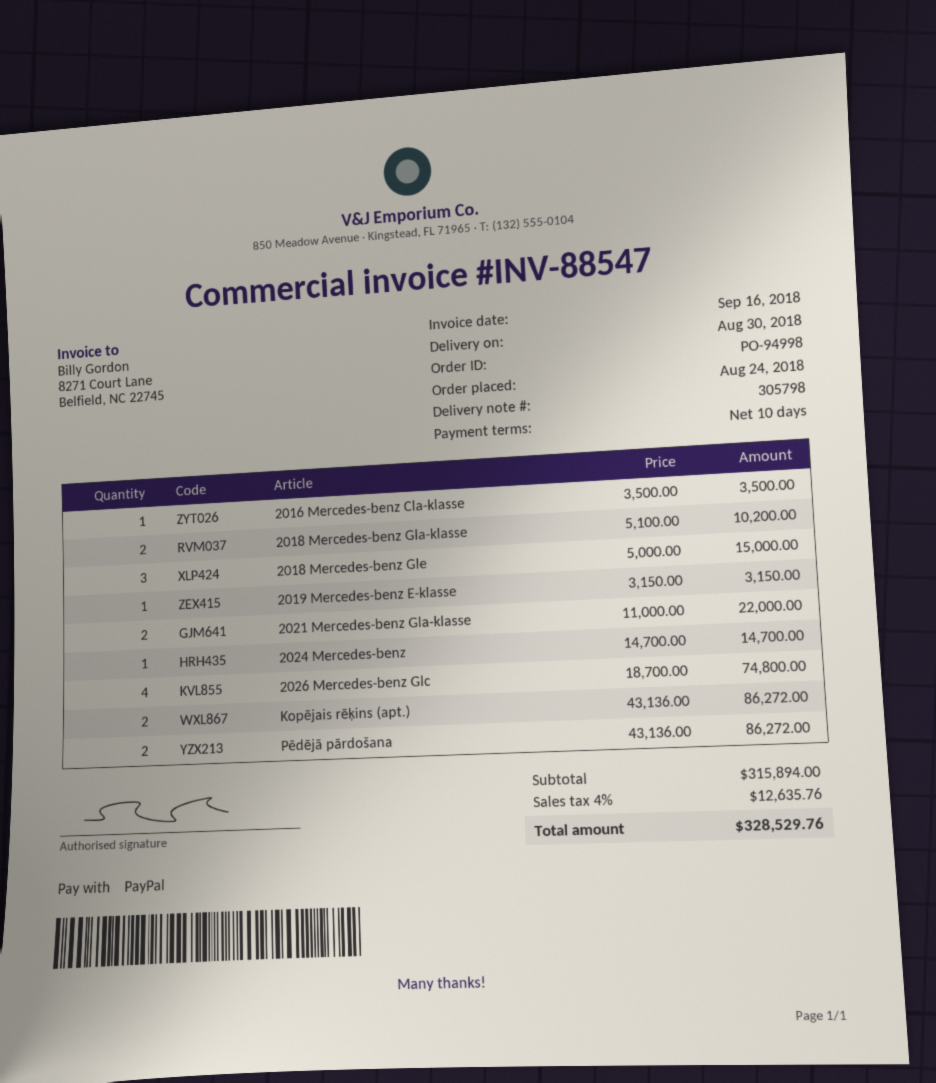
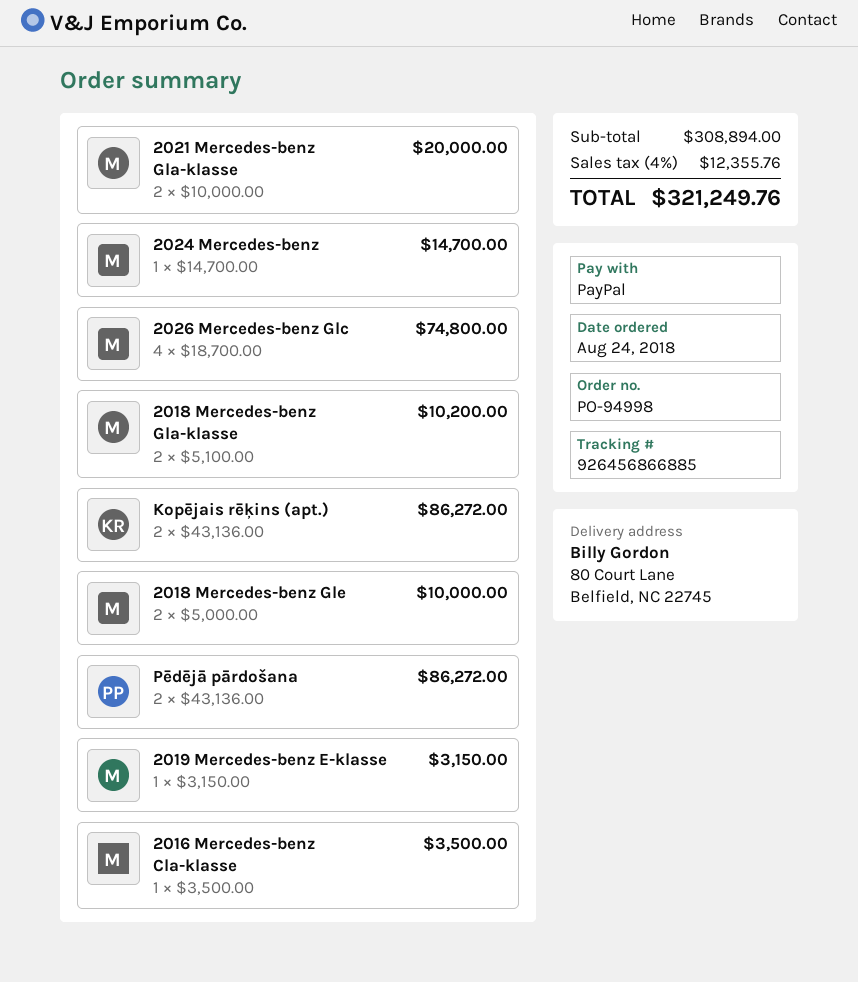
2018 Mercedes-benz Gle: 3 x 5000.00 = 15000.00 -> 2 x 5000.00 = 10000.00
2021 Mercedes-benz Gla-klasse: 2 x 11000.00 = 22000.00 -> 2 x 10000.00 = 20000.00
subtotal: 315894.00 -> 308894.00
tax: 4% = 12635.76 -> 4% = 12355.76
total: 328529.76 -> 321249.76

